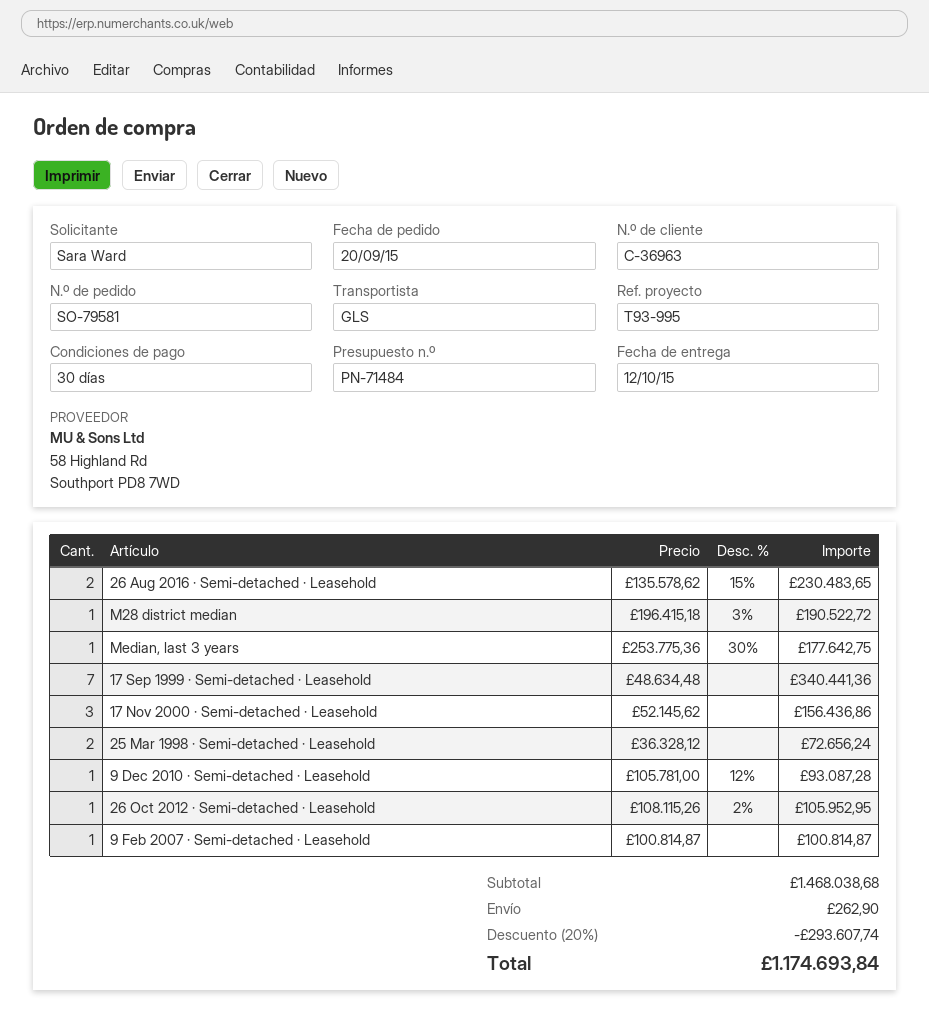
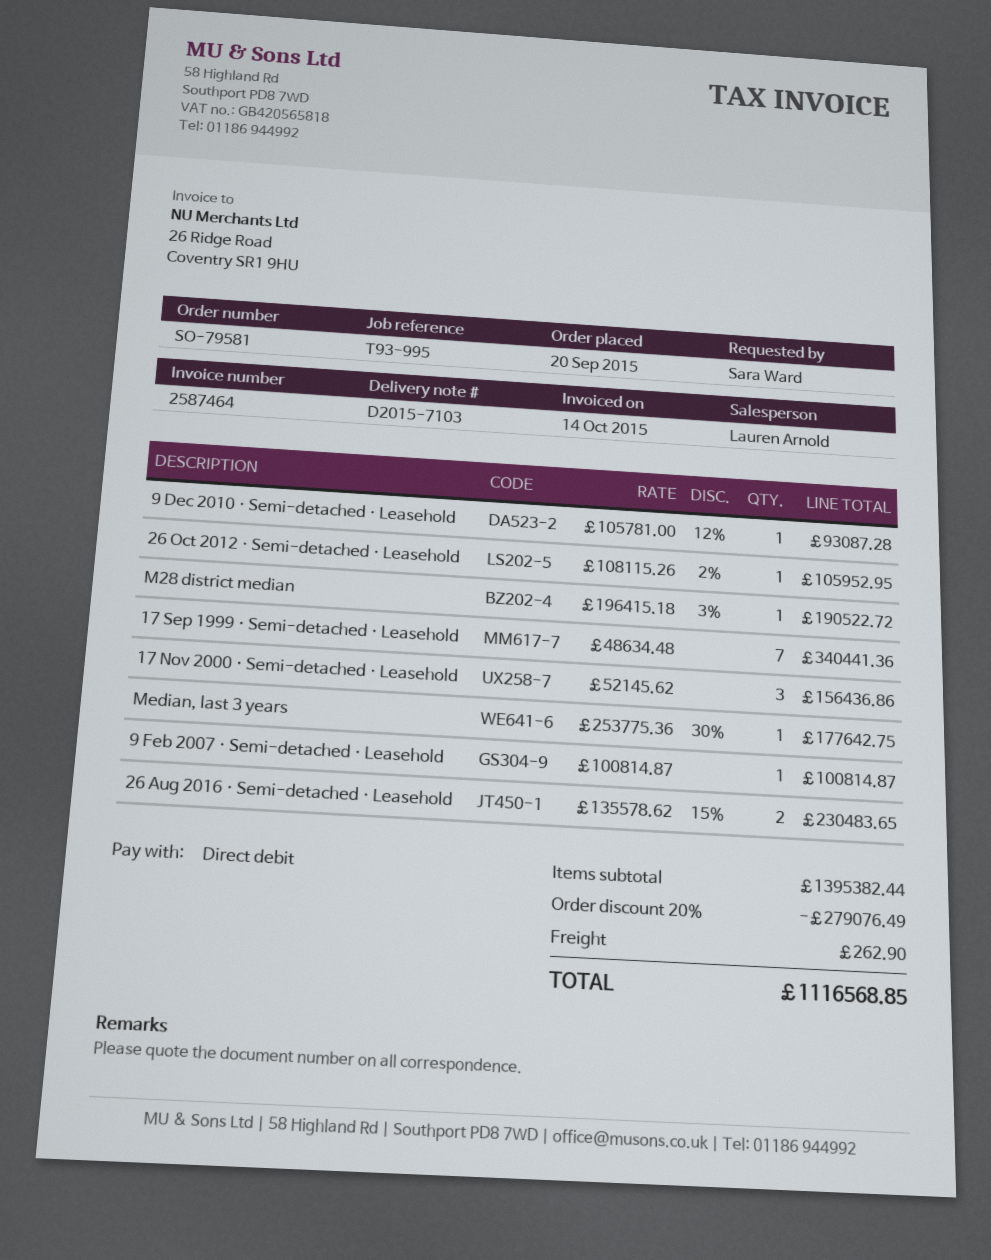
25 Mar 1998 · Semi-detached · Leasehold: 2 x 36328.12 = 72656.24 -> none
subtotal: 1468038.68 -> 1395382.44
discount: 20% = 293607.74 -> 20% = 279076.49
total: 1174693.84 -> 1116568.85

